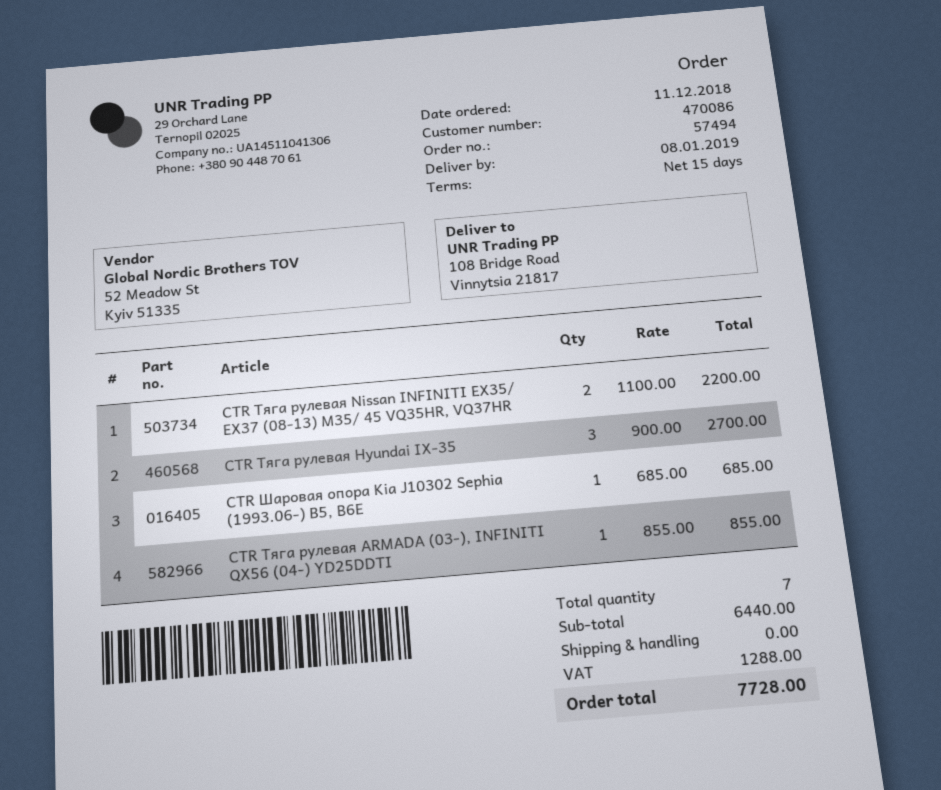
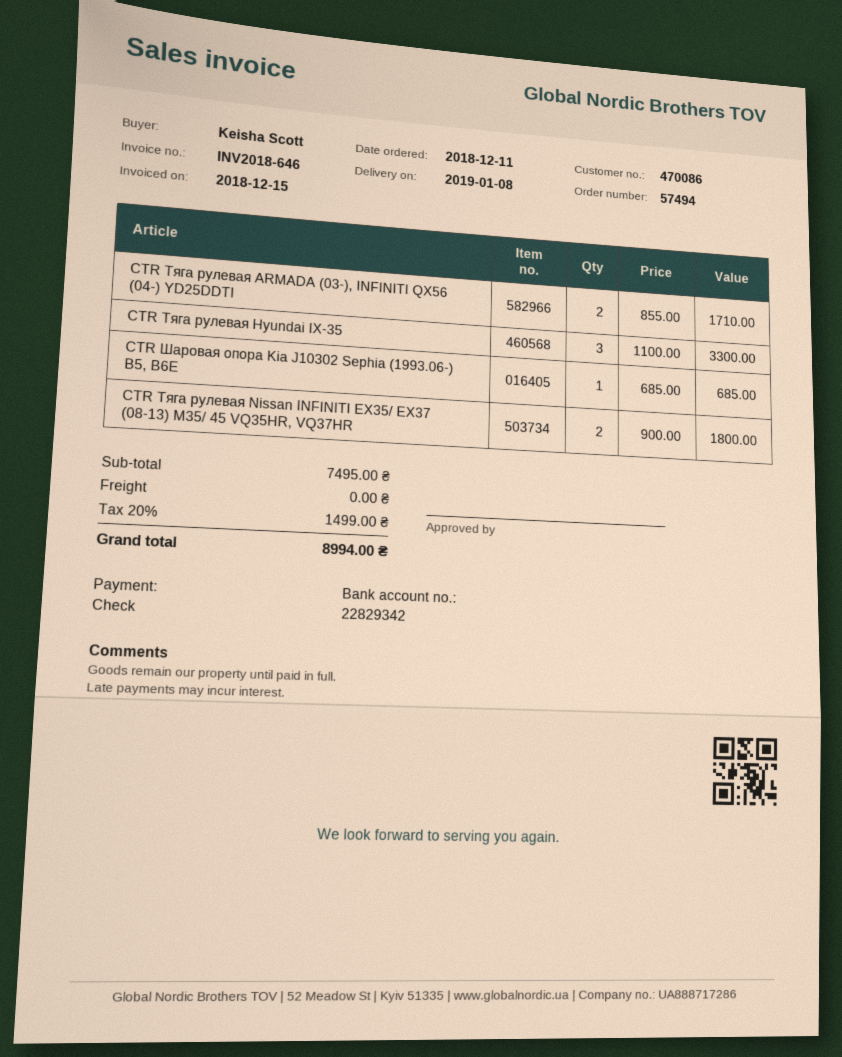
CTR Тяга рулевая Nissan INFINITI EX35/ EX37 (08-13) M35/ 45 VQ35HR, VQ37HR: 2 x 1100.00 = 2200.00 -> 2 x 900.00 = 1800.00
CTR Тяга рулевая Hyundai IX-35: 3 x 900.00 = 2700.00 -> 3 x 1100.00 = 3300.00
CTR Тяга рулевая ARMADA (03-), INFINITI QX56 (04-) YD25DDTI: 1 x 855.00 = 855.00 -> 2 x 855.00 = 1710.00
subtotal: 6440.00 -> 7495.00
tax: 1288.00 -> 1499.00
total: 7728.00 -> 8994.00

